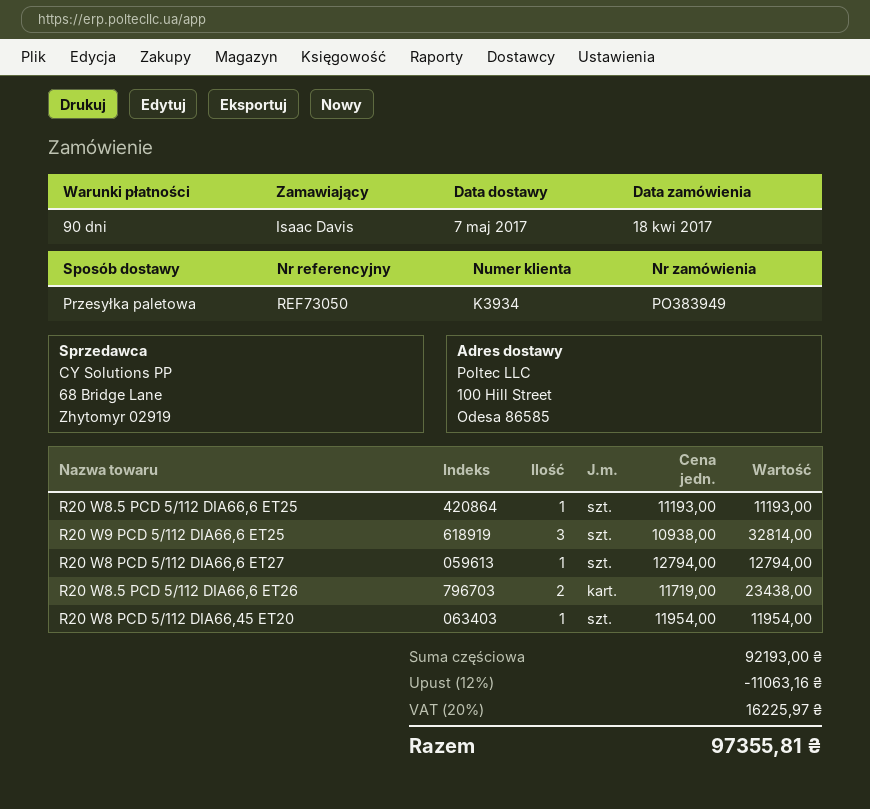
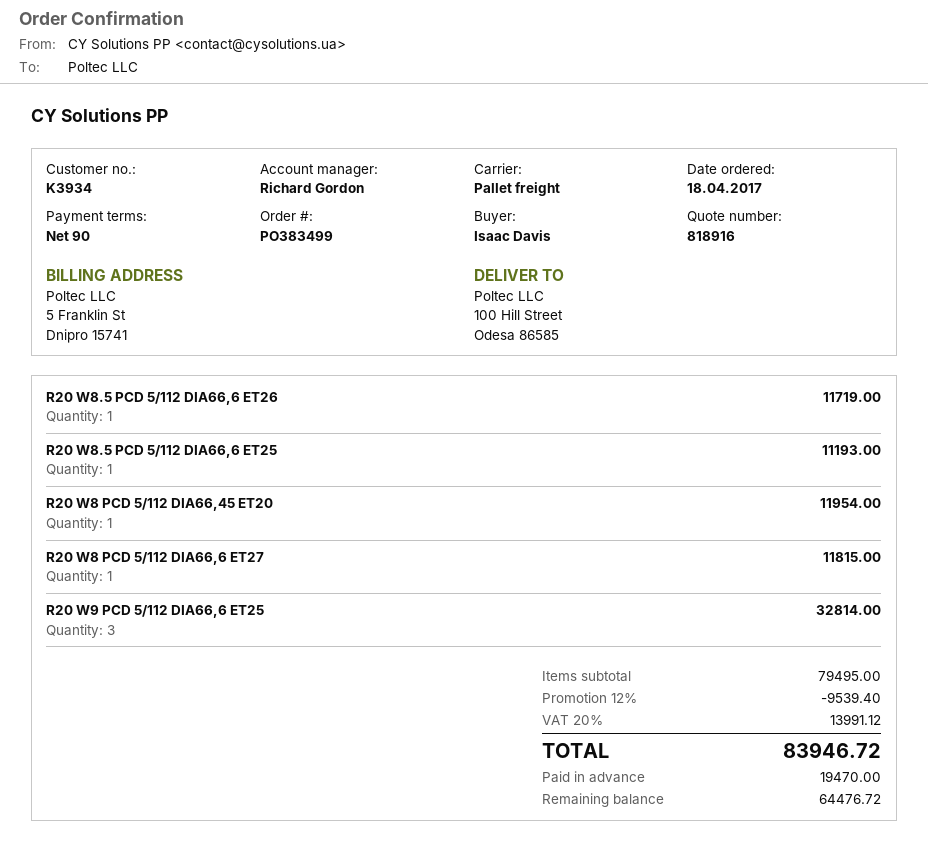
order number: PO383949 -> PO383499
R20 W8 PCD 5/112 DIA66,6 ET27: 1 for 12794.00 -> 1 for 11815.00
R20 W8.5 PCD 5/112 DIA66,6 ET26: 2 for 23438.00 -> 1 for 11719.00
subtotal: 92193.00 -> 79495.00
discount: 12% = 11063.16 -> 12% = 9539.40
tax: 20% = 16225.97 -> 20% = 13991.12
total: 97355.81 -> 83946.72

